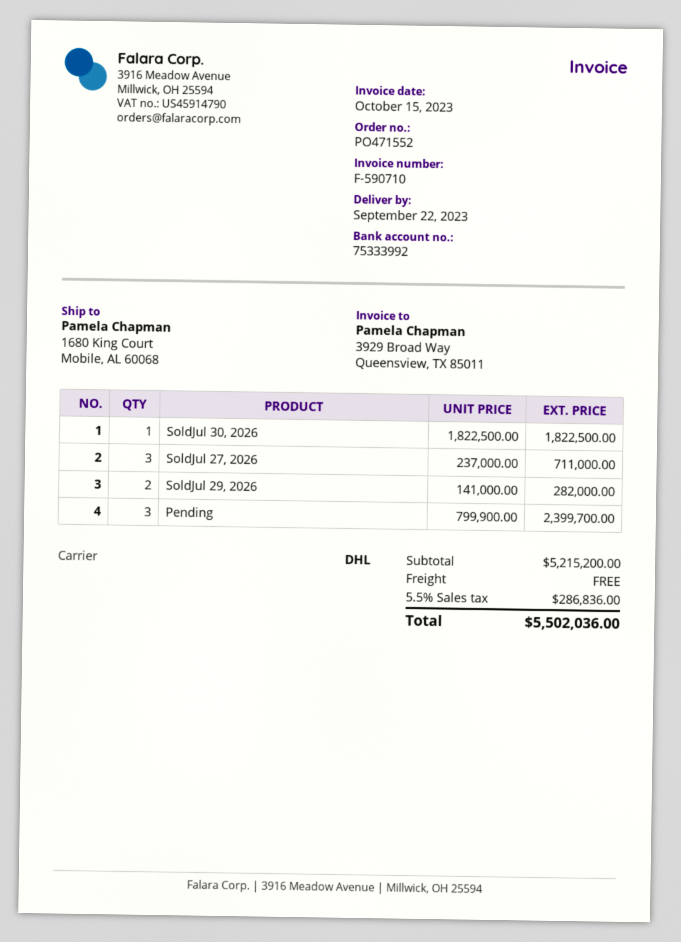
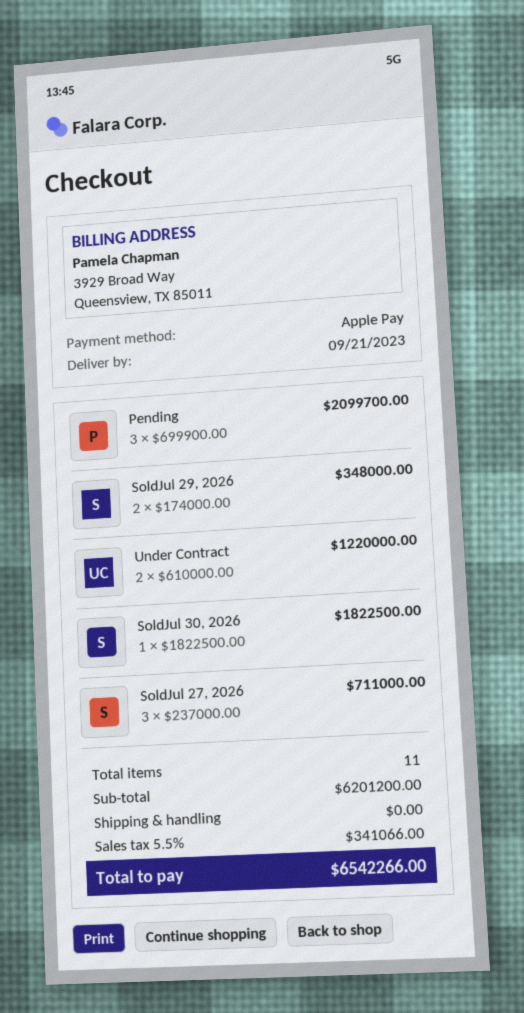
delivery date: 2023-09-22 -> 2023-09-21
SoldJul 29, 2026: 2 x 141000.00 = 282000.00 -> 2 x 174000.00 = 348000.00
Pending: 3 x 799900.00 = 2399700.00 -> 3 x 699900.00 = 2099700.00
Under Contract: none -> 2 x 610000.00 = 1220000.00
subtotal: 5215200.00 -> 6201200.00
tax: 5.5% = 286836.00 -> 5.5% = 341066.00
total: 5502036.00 -> 6542266.00

